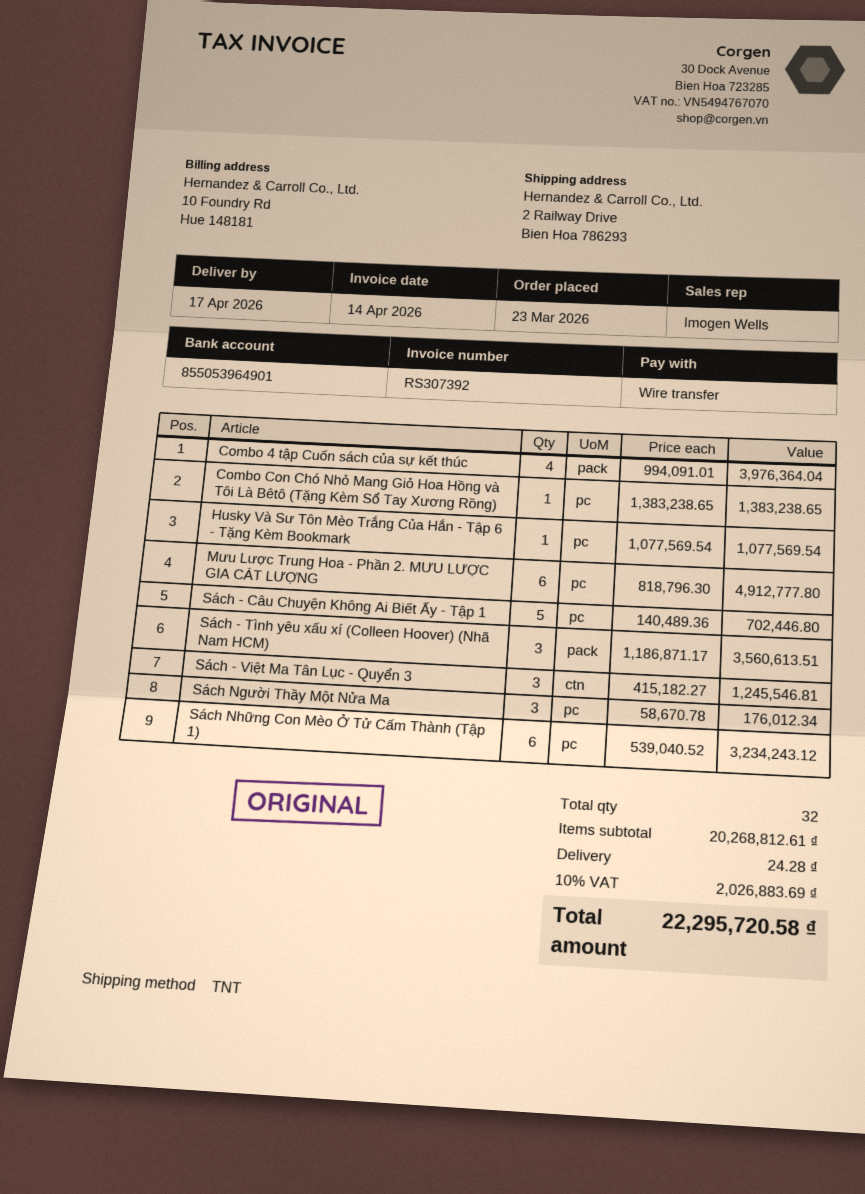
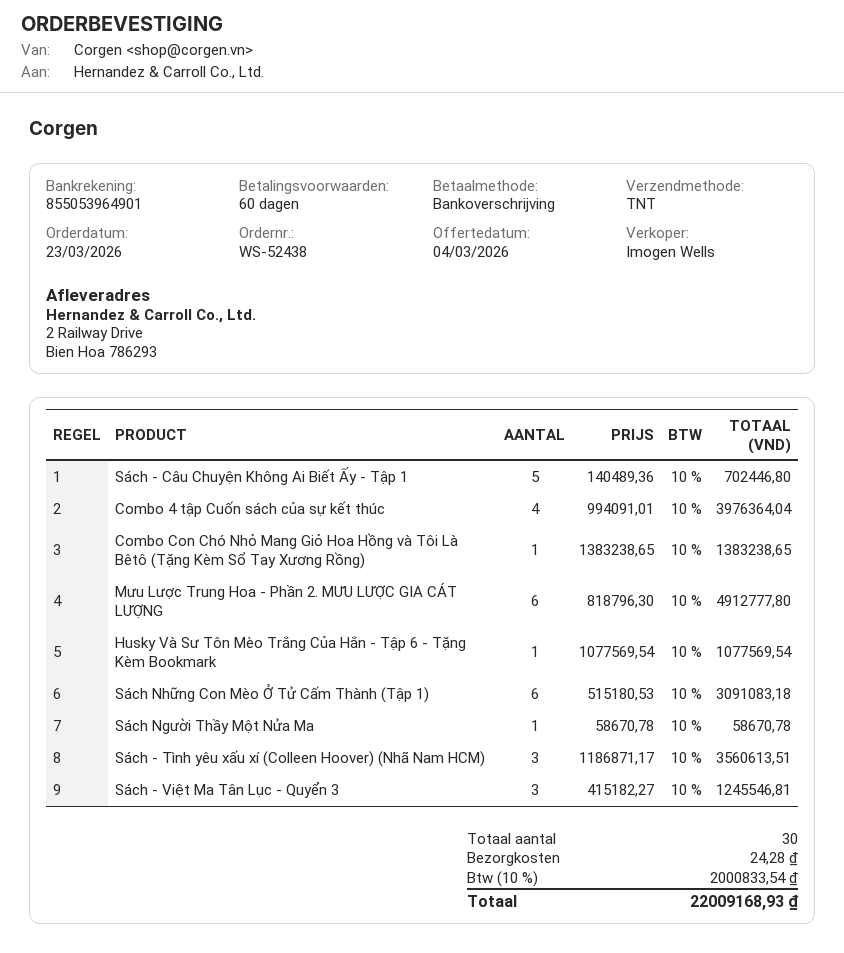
Sách Người Thầy Một Nửa Ma: 3 x 58670.78 = 176012.34 -> 1 x 58670.78 = 58670.78
Sách Những Con Mèo Ở Tử Cấm Thành (Tập 1): 6 x 539040.52 = 3234243.12 -> 6 x 515180.53 = 3091083.18
total quantity: 32 -> 30
tax: 10% = 2026883.69 -> 10% = 2000833.54
total: 22295720.58 -> 22009168.93

